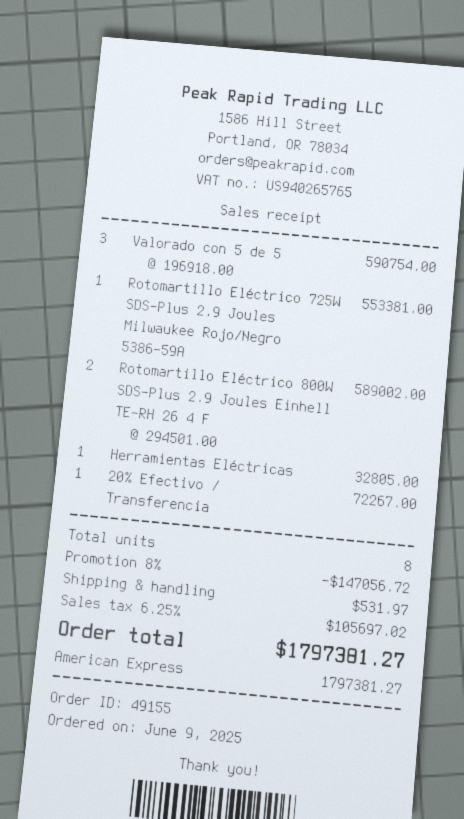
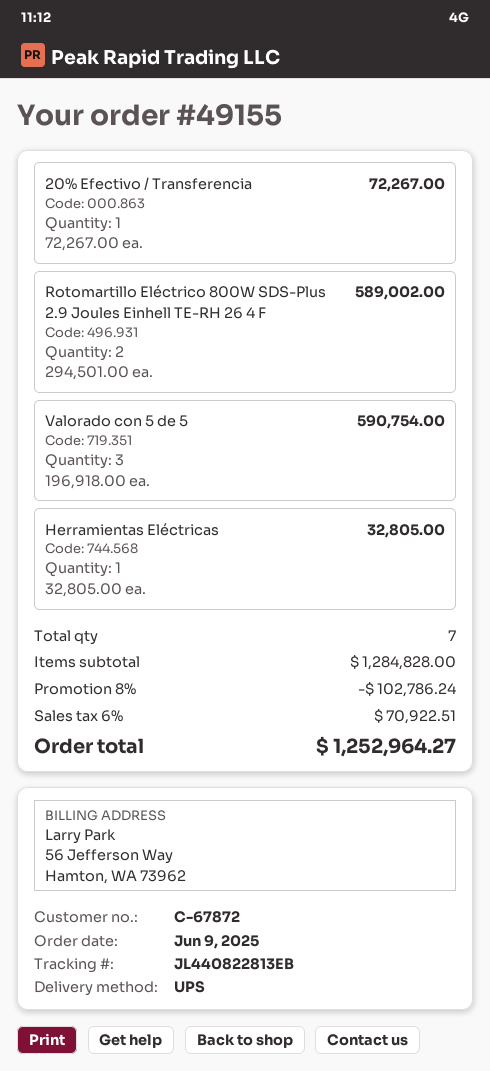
Rotomartillo Eléctrico 725W SDS-Plus 2.9 Joules Milwaukee Rojo/Negro 5386-59A: 1 x 553381.00 = 553381.00 -> none
total quantity: 8 -> 7
discount: 8% = 147056.72 -> 8% = 102786.24
shipping: 531.97 -> none
tax: 6.25% = 105697.02 -> 6% = 70922.51
total: 1797381.27 -> 1252964.27

